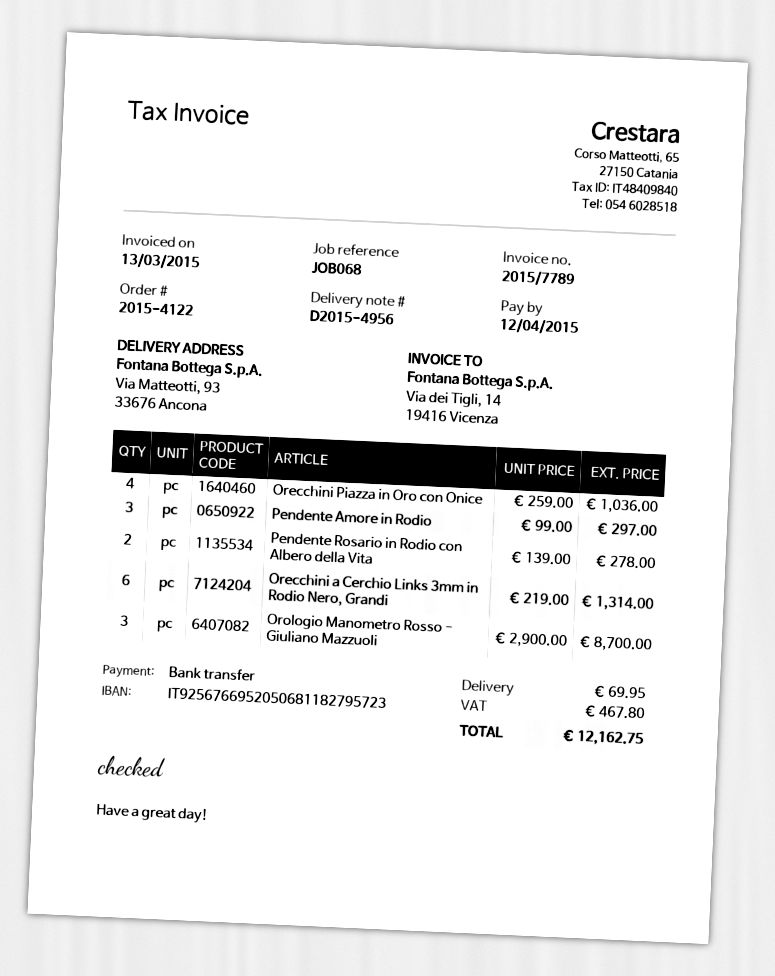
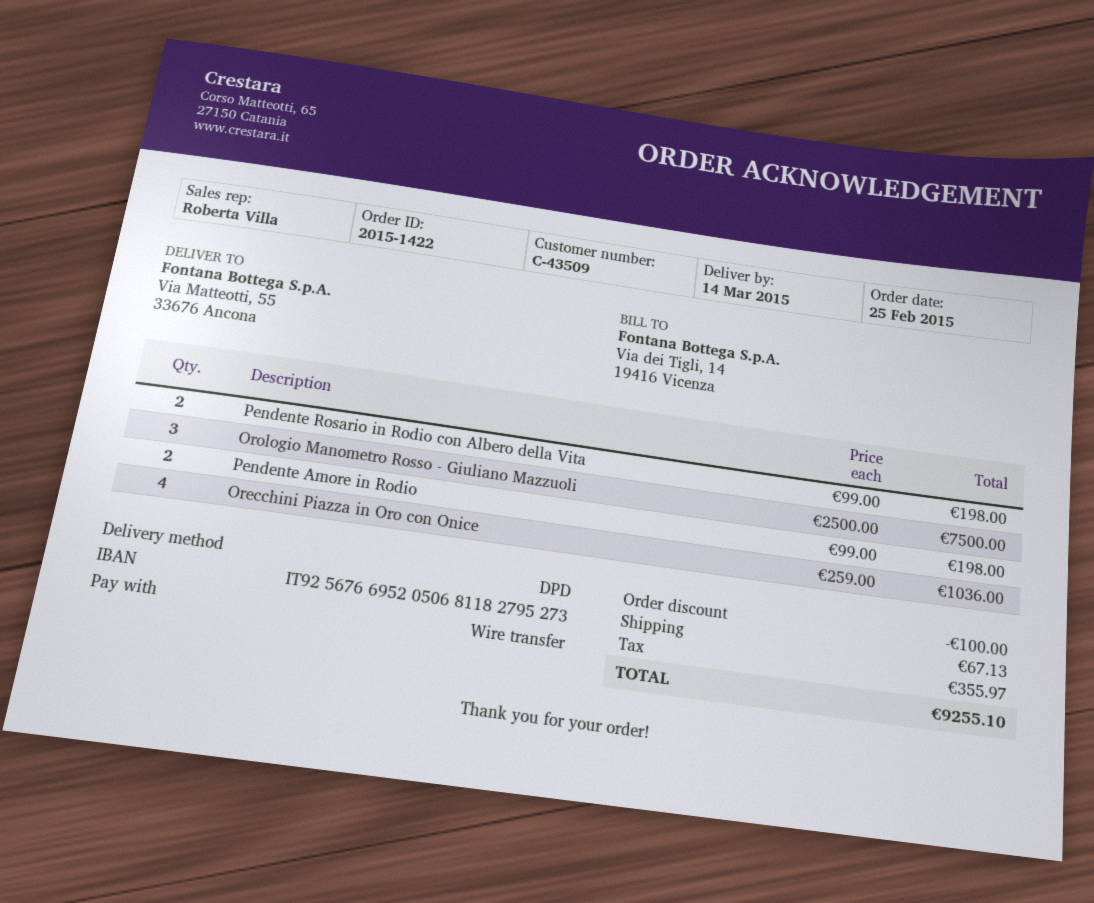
order number: 2015-4122 -> 2015-1422
bank account: IT9256766952050681182795723 -> IT9256766952050681182795273
ship to: Via Matteotti, 93, 33676 Ancona -> Via Matteotti, 55, 33676 Ancona
Pendente Amore in Rodio: 3 x 99.00 = 297.00 -> 2 x 99.00 = 198.00
Pendente Rosario in Rodio con Albero della Vita: 2 x 139.00 = 278.00 -> 2 x 99.00 = 198.00
Orecchini a Cerchio Links 3mm in Rodio Nero, Grandi: 6 x 219.00 = 1314.00 -> none
Orologio Manometro Rosso - Giuliano Mazzuoli: 3 x 2900.00 = 8700.00 -> 3 x 2500.00 = 7500.00
discount: none -> 100.00
shipping: 69.95 -> 67.13
tax: 467.80 -> 355.97
total: 12162.75 -> 9255.10

